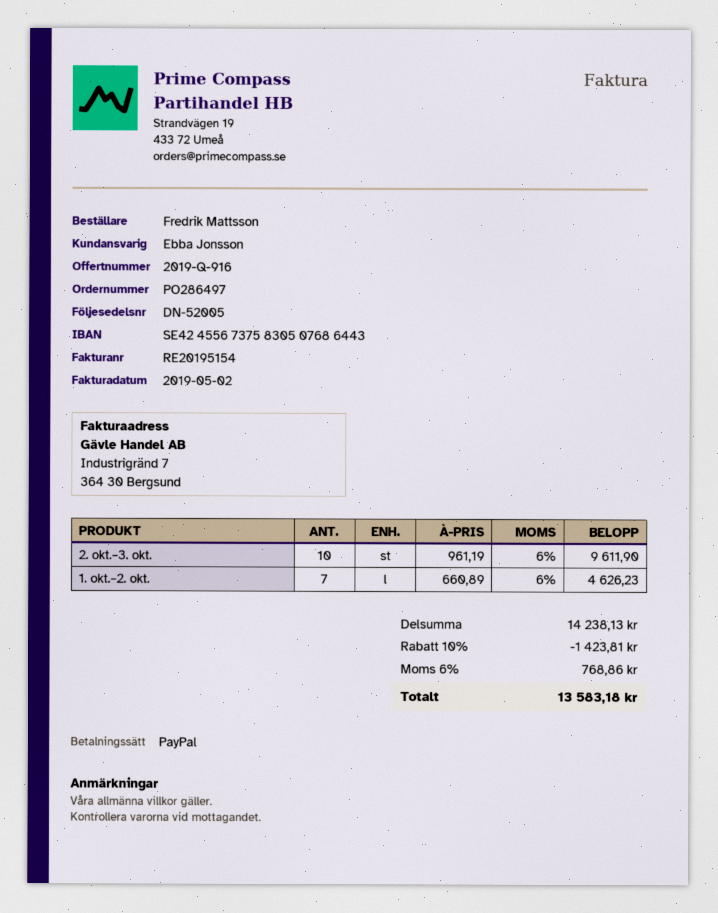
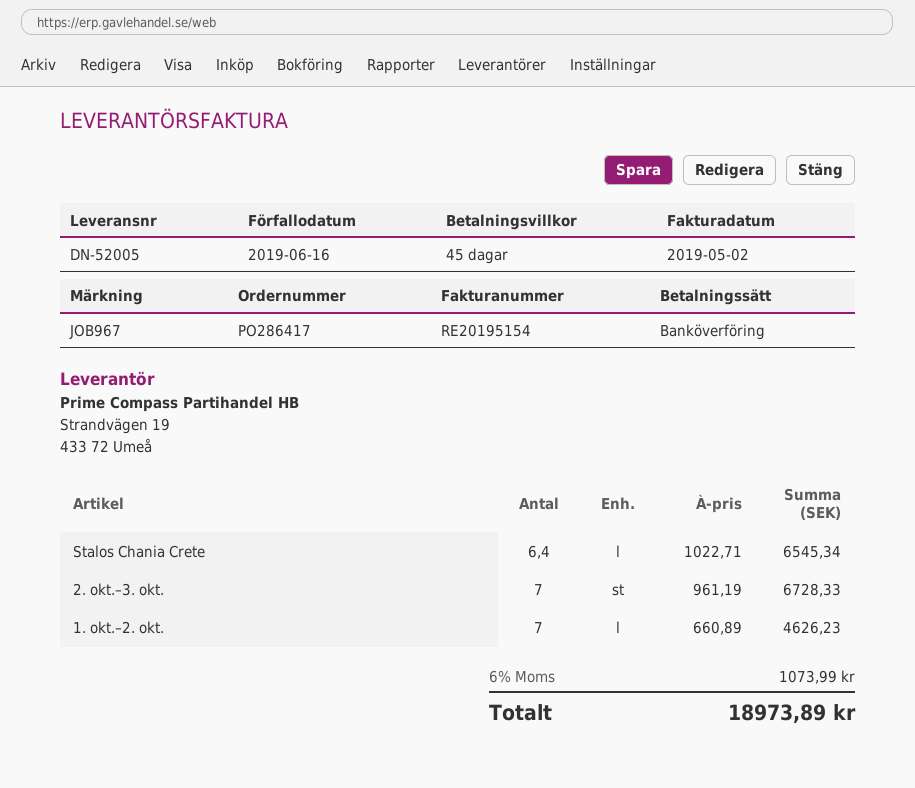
order number: PO286497 -> PO286417
payment method: PayPal -> bank transfer
2. okt.–3. okt.: 10 x 961.19 = 9611.90 -> 7 x 961.19 = 6728.33
Stalos Chania Crete: none -> 6.4 x 1022.71 = 6545.34
discount: 10% = 1423.81 -> none
tax: 6% = 768.86 -> 6% = 1073.99
total: 13583.18 -> 18973.89

